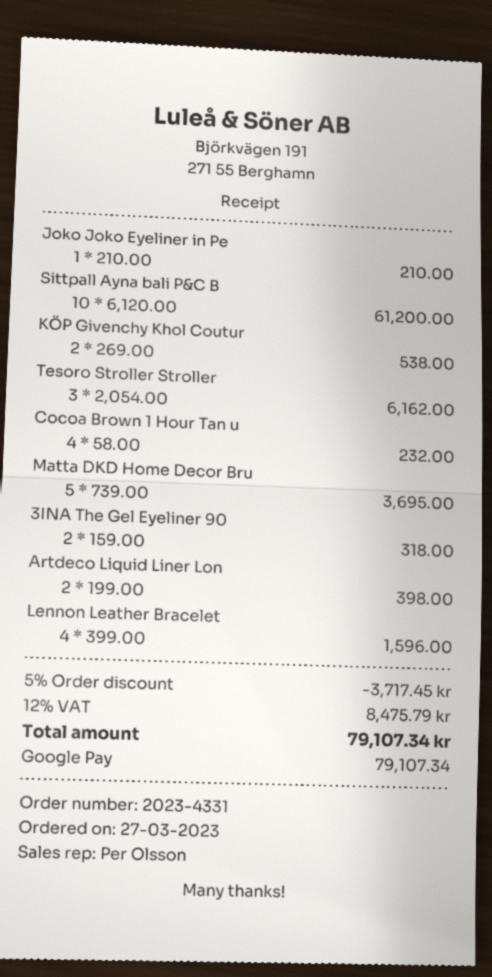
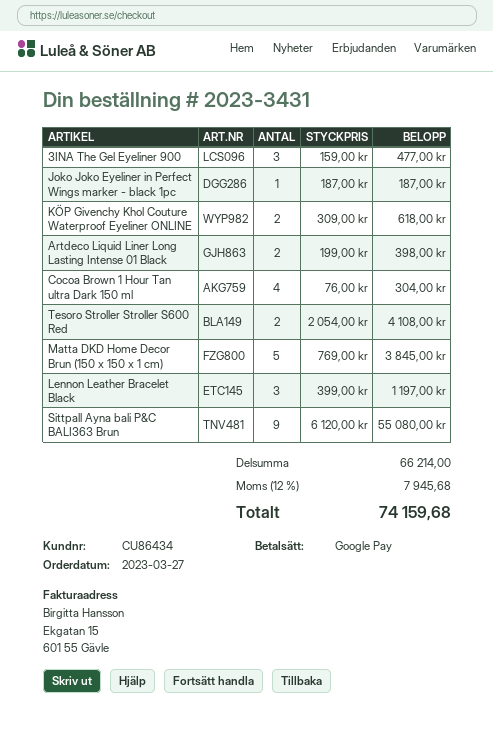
order number: 2023-4331 -> 2023-3431
Joko Joko Eyeliner in Pe: 1 x 210.00 = 210.00 -> 1 x 187.00 = 187.00
Sittpall Ayna bali P&C B: 10 x 6120.00 = 61200.00 -> 9 x 6120.00 = 55080.00
KÖP Givenchy Khol Coutur: 2 x 269.00 = 538.00 -> 2 x 309.00 = 618.00
Tesoro Stroller Stroller: 3 x 2054.00 = 6162.00 -> 2 x 2054.00 = 4108.00
Cocoa Brown 1 Hour Tan u: 4 x 58.00 = 232.00 -> 4 x 76.00 = 304.00
Matta DKD Home Decor Bru: 5 x 739.00 = 3695.00 -> 5 x 769.00 = 3845.00
3INA The Gel Eyeliner 90: 2 x 159.00 = 318.00 -> 3 x 159.00 = 477.00
Lennon Leather Bracelet: 4 x 399.00 = 1596.00 -> 3 x 399.00 = 1197.00
discount: 5% = 3717.45 -> none
tax: 12% = 8475.79 -> 12% = 7945.68
total: 79107.34 -> 74159.68

